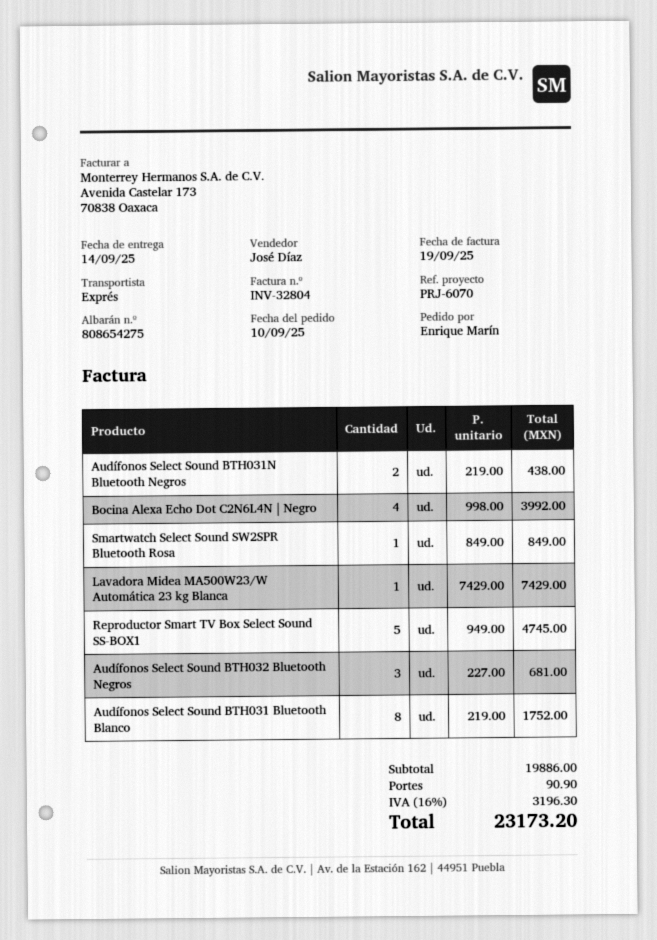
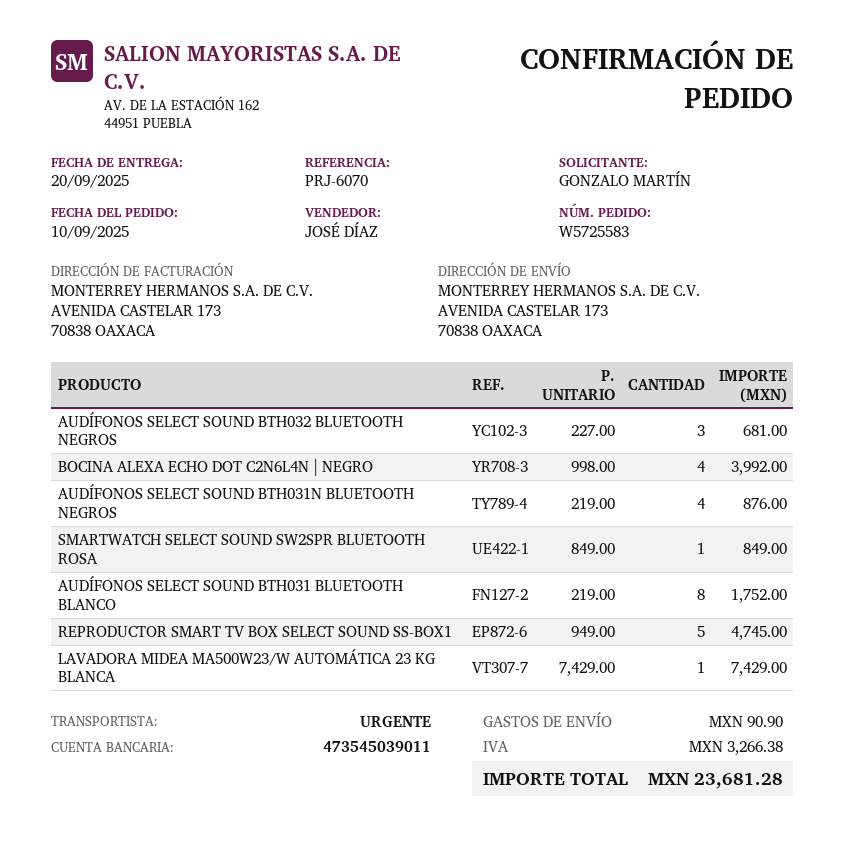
delivery date: 2025-09-14 -> 2025-09-20
ordered by: Enrique Marín -> GONZALO MARTÍN
Audífonos Select Sound BTH031N Bluetooth Negros: 2 x 219.00 = 438.00 -> 4 x 219.00 = 876.00
tax: 3196.30 -> 3266.38
total: 23173.20 -> 23681.28

